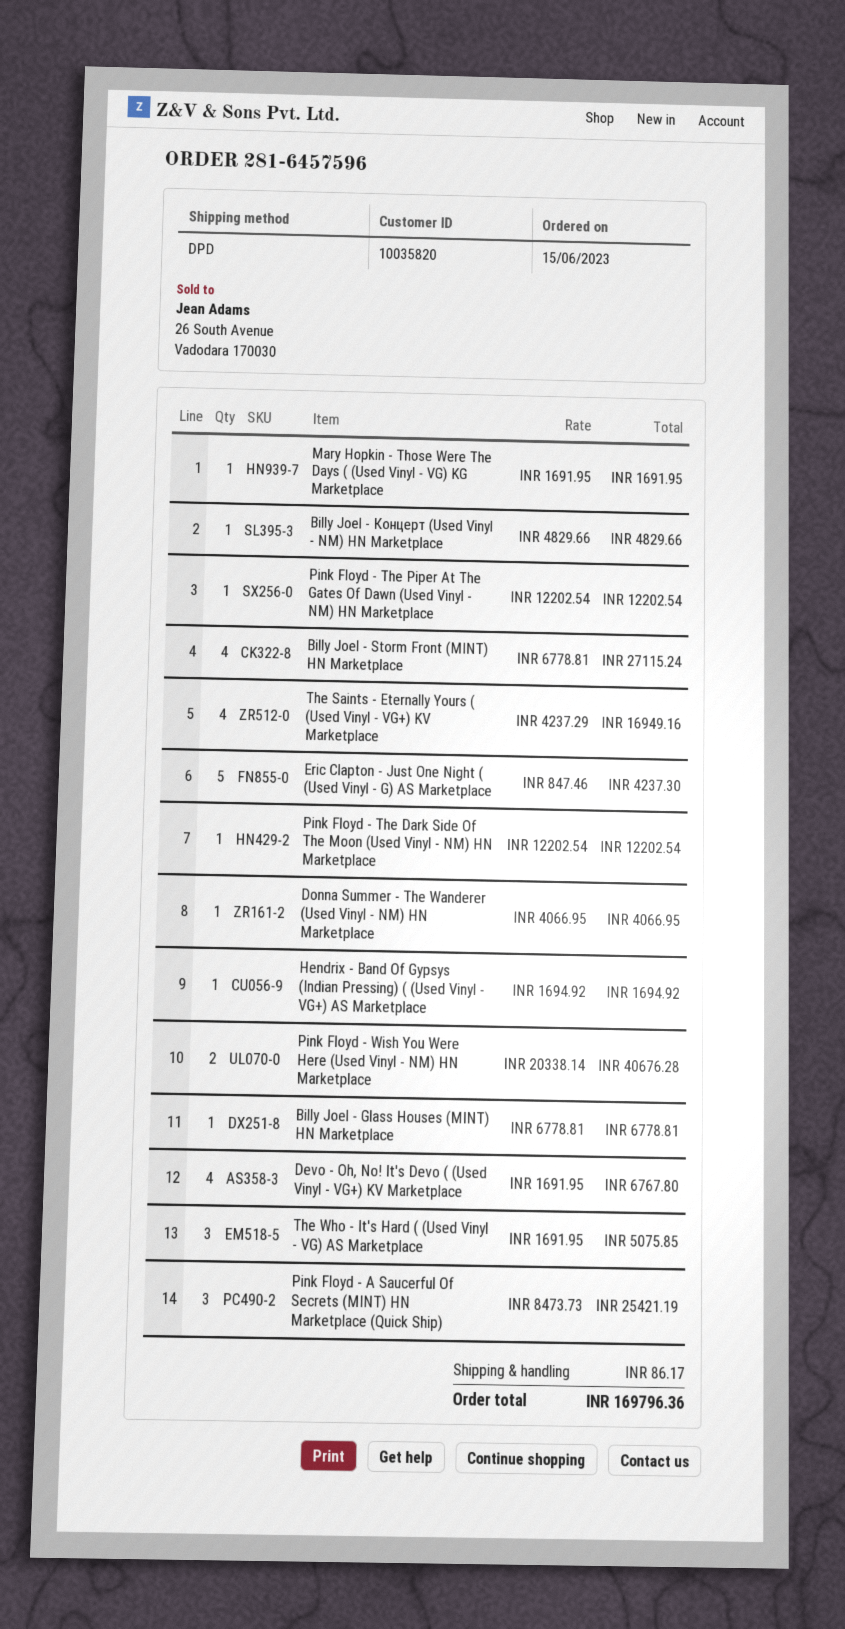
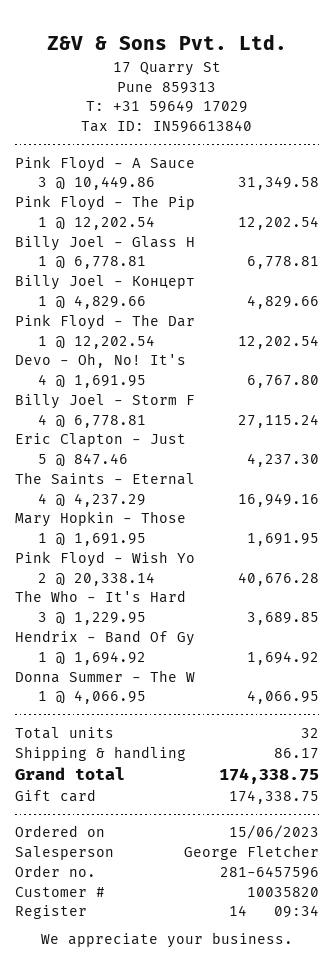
The Who - It's Hard ( (Used Vinyl - VG) AS Marketplace: 3 x 1691.95 = 5075.85 -> 3 x 1229.95 = 3689.85
Pink Floyd - A Saucerful Of Secrets (MINT) HN Marketplace (Quick Ship): 3 x 8473.73 = 25421.19 -> 3 x 10449.86 = 31349.58
total: 169796.36 -> 174338.75

